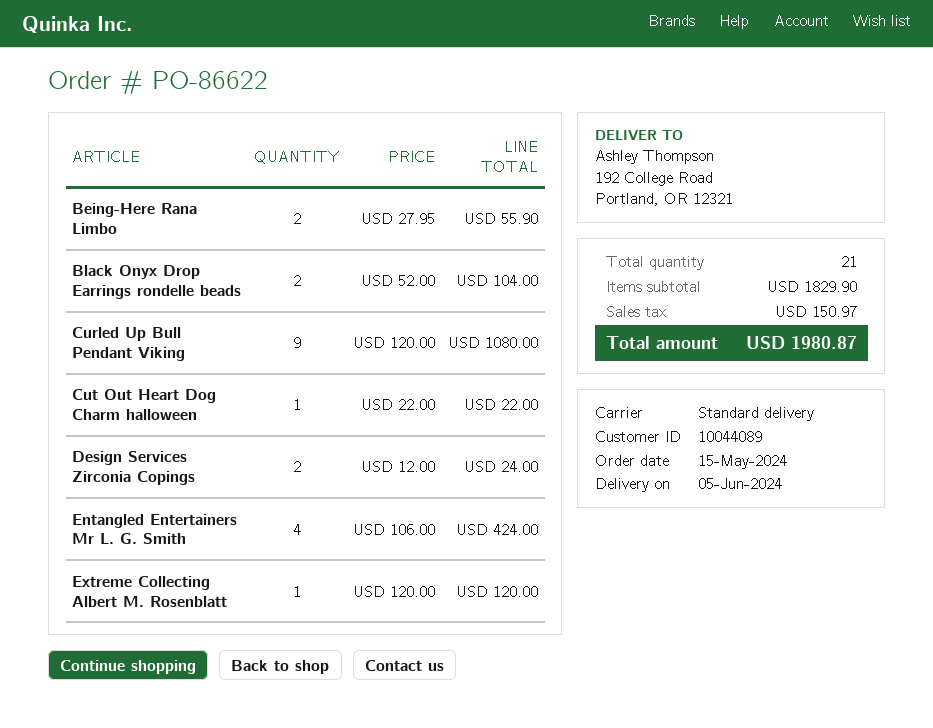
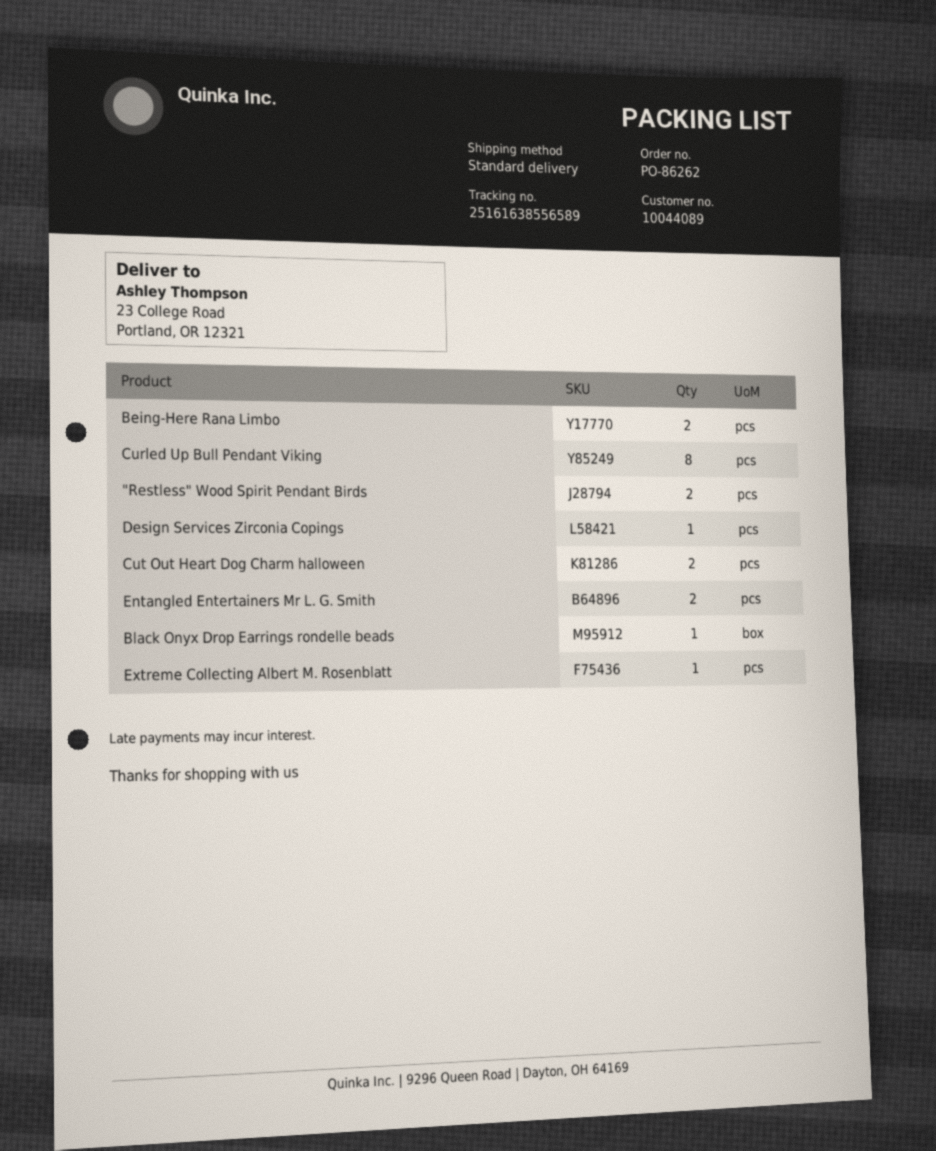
order number: PO-86622 -> PO-86262
ship to: 192 College Road, Portland, OR 12321 -> 23 College Road, Portland, OR 12321
Black Onyx Drop Earrings rondelle beads: 2 -> 1
Curled Up Bull Pendant Viking: 9 -> 8
Cut Out Heart Dog Charm halloween: 1 -> 2
Design Services Zirconia Copings: 2 -> 1
Entangled Entertainers Mr L. G. Smith: 4 -> 2
"Restless" Wood Spirit Pendant Birds: none -> 2

